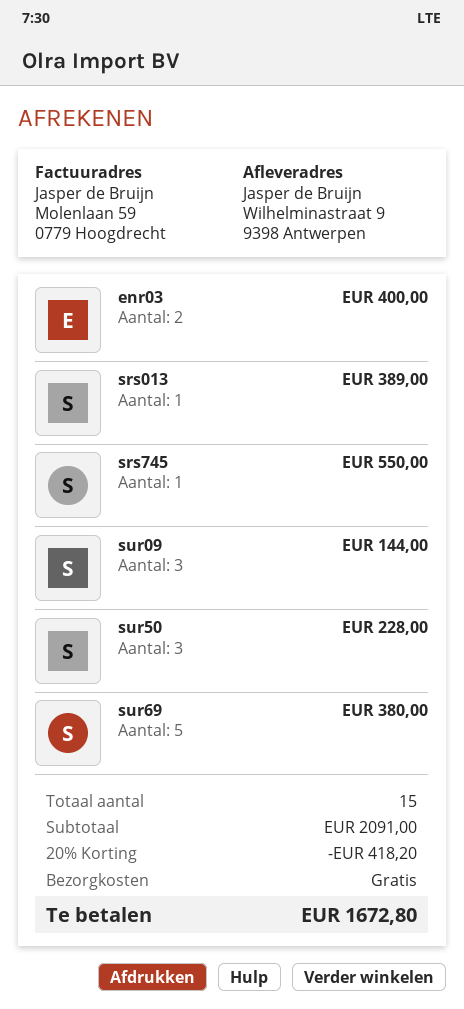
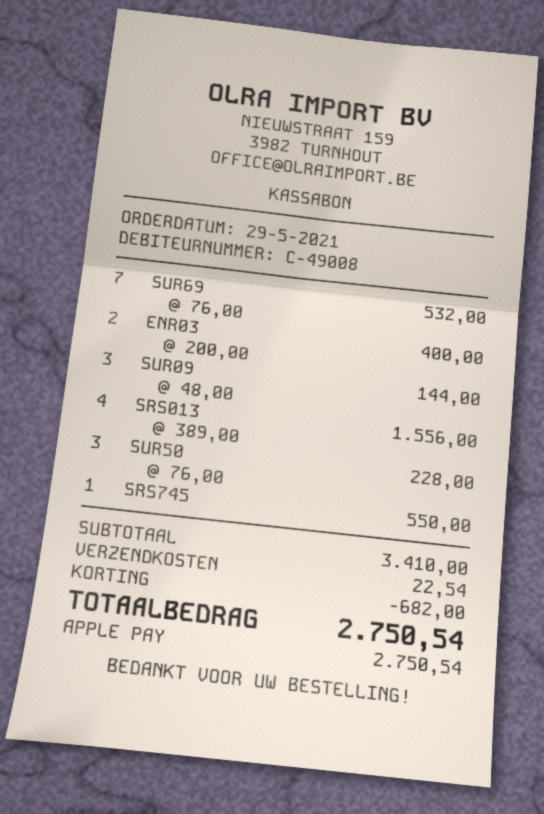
srs013: 1 for 389.00 -> 4 for 1556.00
sur69: 5 for 380.00 -> 7 for 532.00
subtotal: 2091.00 -> 3410.00
discount: 418.20 -> 682.00
shipping: 0.00 -> 22.54
total: 1672.80 -> 2750.54

